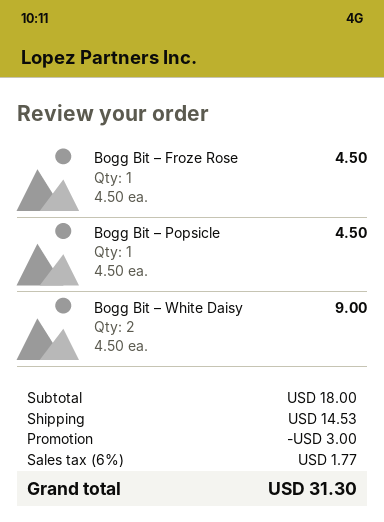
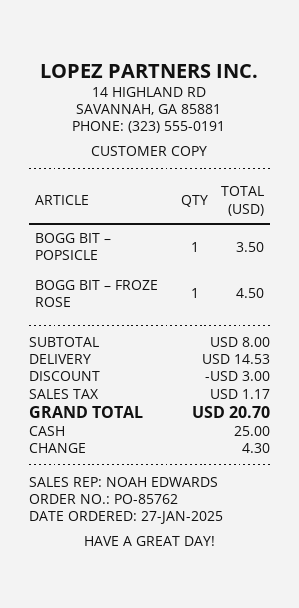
Bogg Bit – Popsicle: 1 for 4.50 -> 1 for 3.50
Bogg Bit – White Daisy: 2 for 9.00 -> none
subtotal: 18.00 -> 8.00
tax: 1.77 -> 1.17
total: 31.30 -> 20.70

